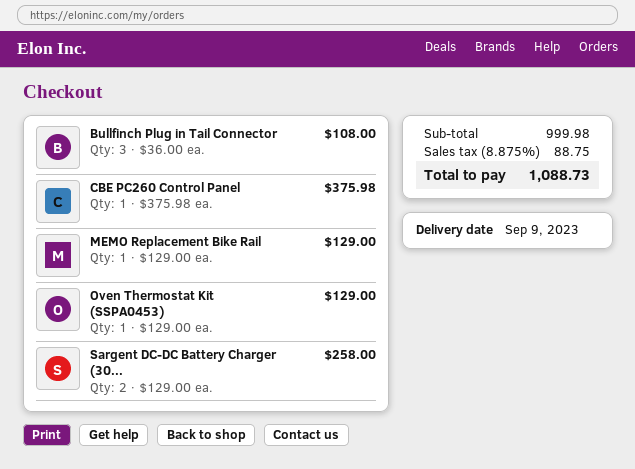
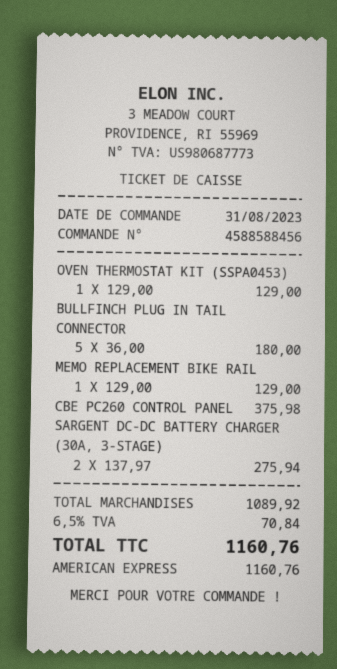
Bullfinch Plug in Tail Connector: 3 x 36.00 = 108.00 -> 5 x 36.00 = 180.00
Sargent DC-DC Battery Charger (30...: 2 x 129.00 = 258.00 -> 2 x 137.97 = 275.94
subtotal: 999.98 -> 1089.92
tax: 8.875% = 88.75 -> 6.5% = 70.84
total: 1088.73 -> 1160.76

